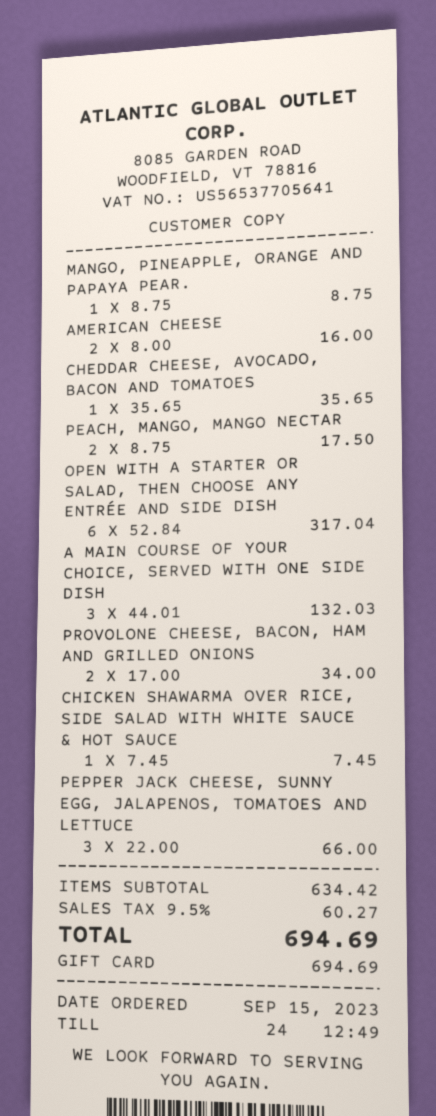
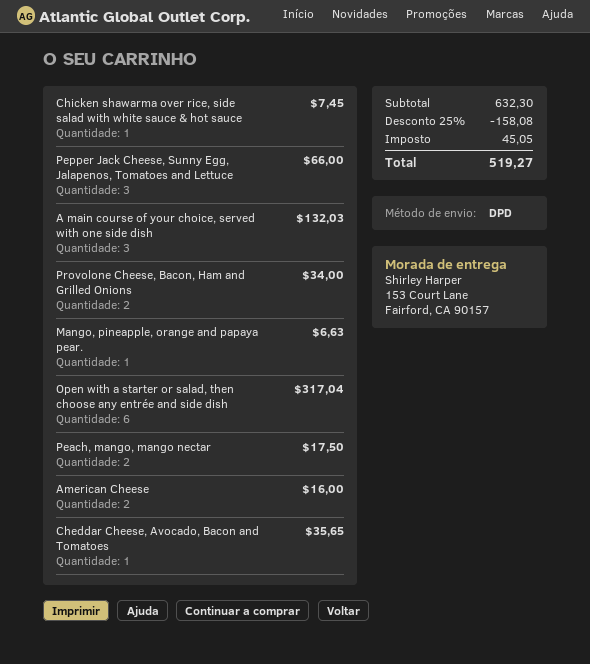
MANGO, PINEAPPLE, ORANGE AND PAPAYA PEAR.: 1 for 8.75 -> 1 for 6.63
subtotal: 634.42 -> 632.30
discount: none -> 25% = 158.08
tax: 60.27 -> 45.05
total: 694.69 -> 519.27

